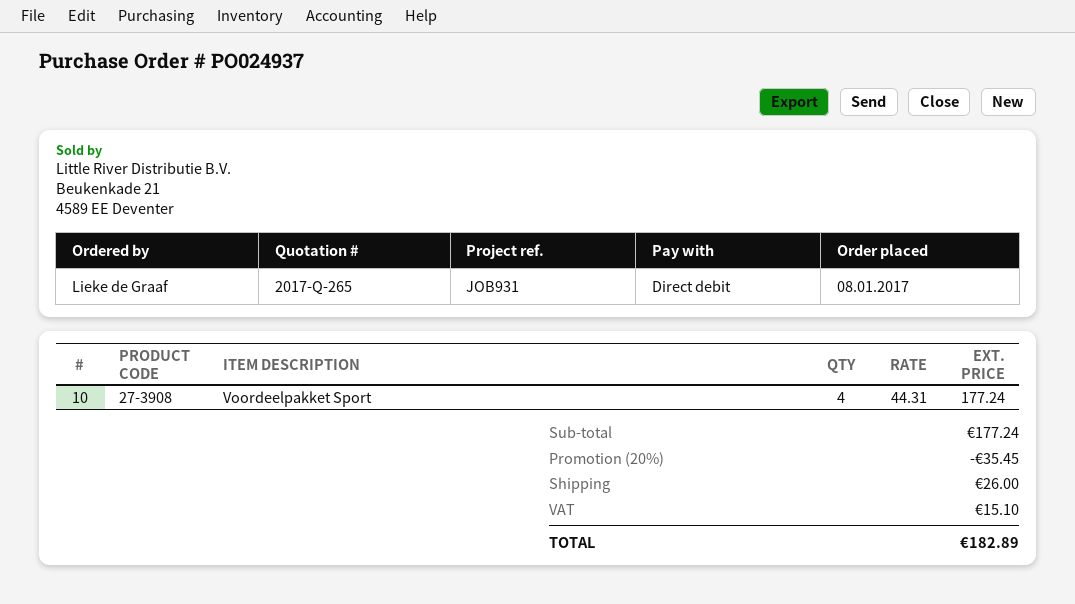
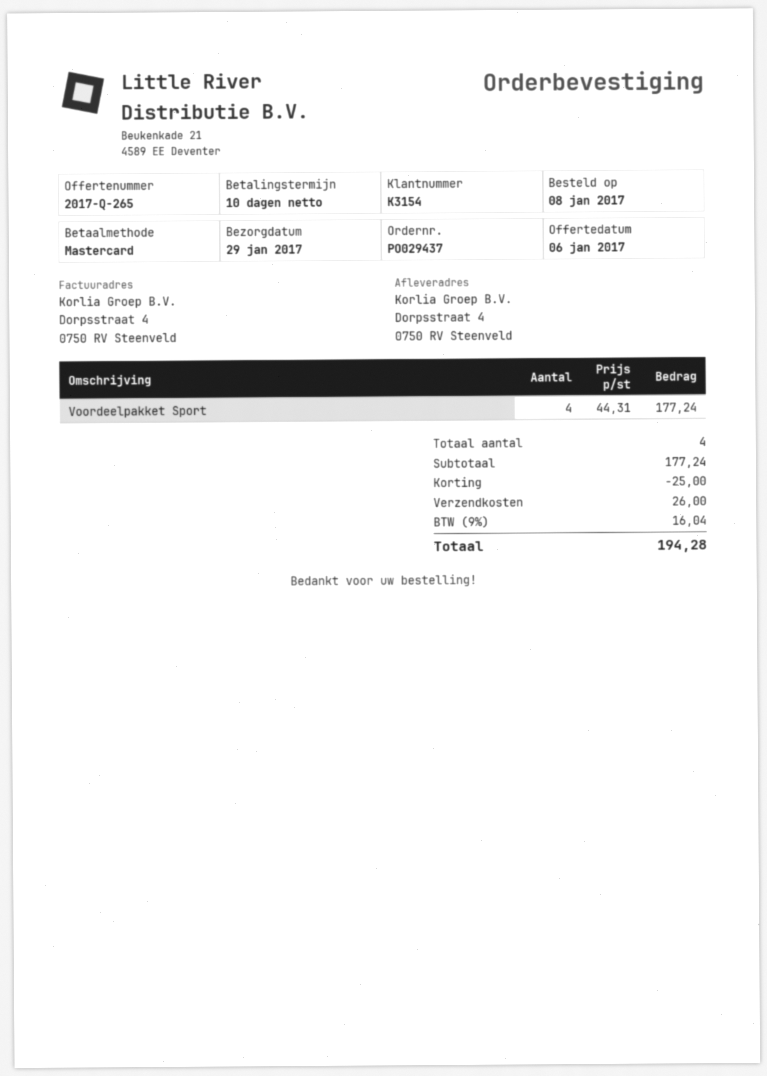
order number: PO024937 -> PO029437
payment method: direct debit -> Mastercard
discount: 35.45 -> 25.00
tax: 15.10 -> 16.04
total: 182.89 -> 194.28

